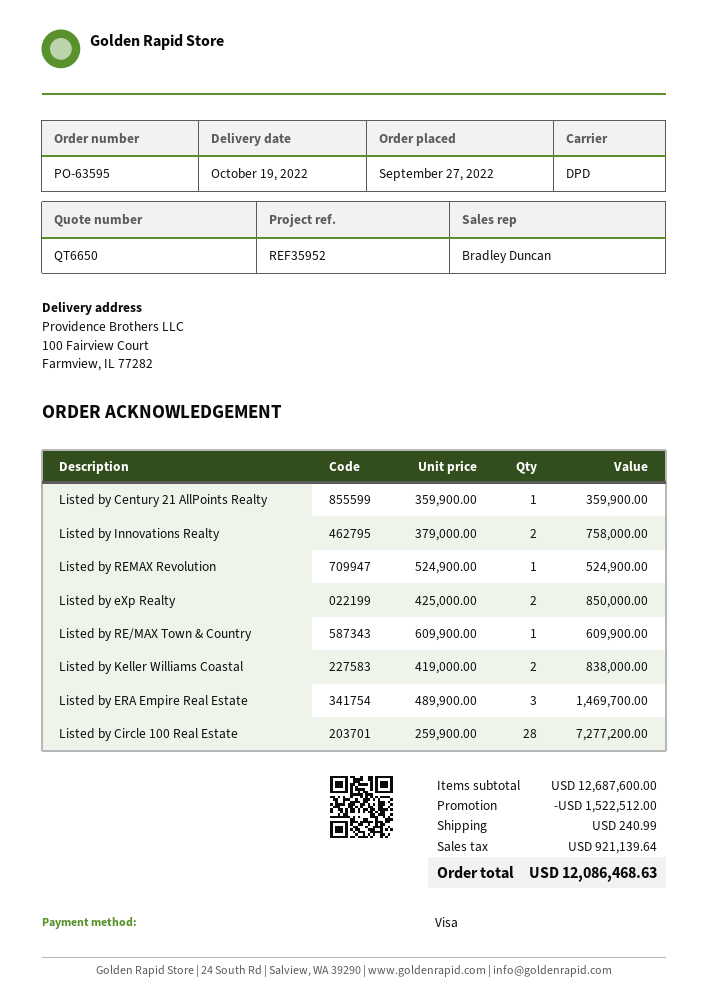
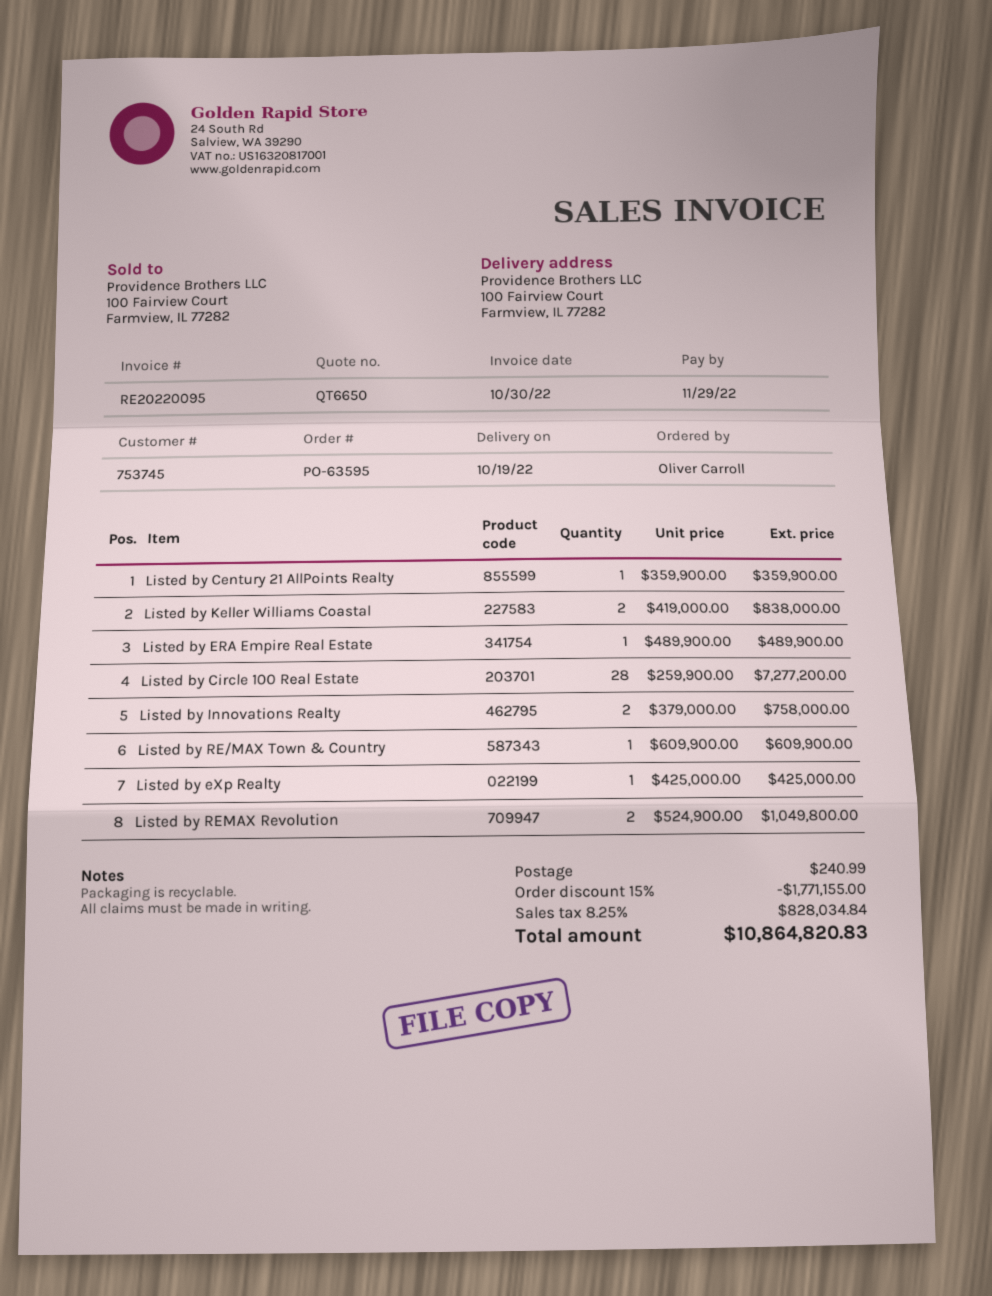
Listed by REMAX Revolution: 1 x 524900.00 = 524900.00 -> 2 x 524900.00 = 1049800.00
Listed by eXp Realty: 2 x 425000.00 = 850000.00 -> 1 x 425000.00 = 425000.00
Listed by ERA Empire Real Estate: 3 x 489900.00 = 1469700.00 -> 1 x 489900.00 = 489900.00
discount: 1522512.00 -> 1771155.00
tax: 921139.64 -> 828034.84
total: 12086468.63 -> 10864820.83

